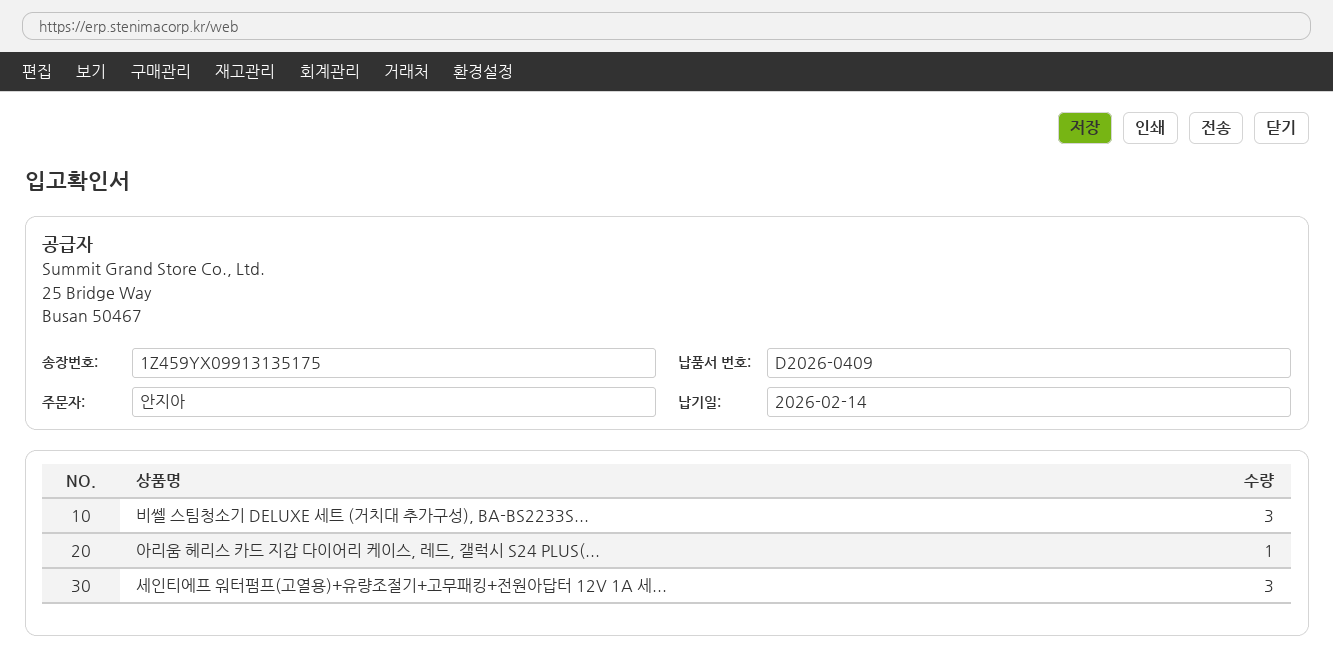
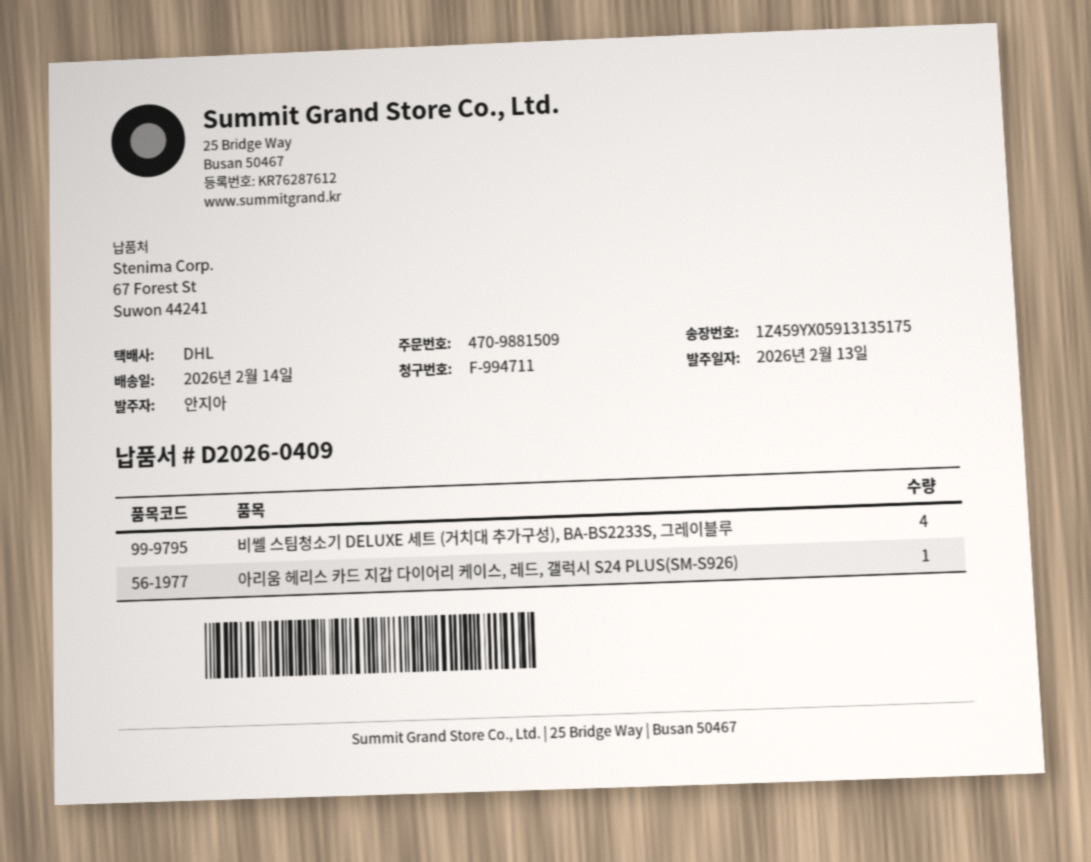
tracking number: 1Z459YX09913135175 -> 1Z459YX05913135175
비쎌 스팀청소기 DELUXE 세트 (거치대 추가구성), BA-BS2233S...: 3 -> 4
세인티에프 워터펌프(고열용)+유량조절기+고무패킹+전원아답터 12V 1A 세...: 3 -> none

